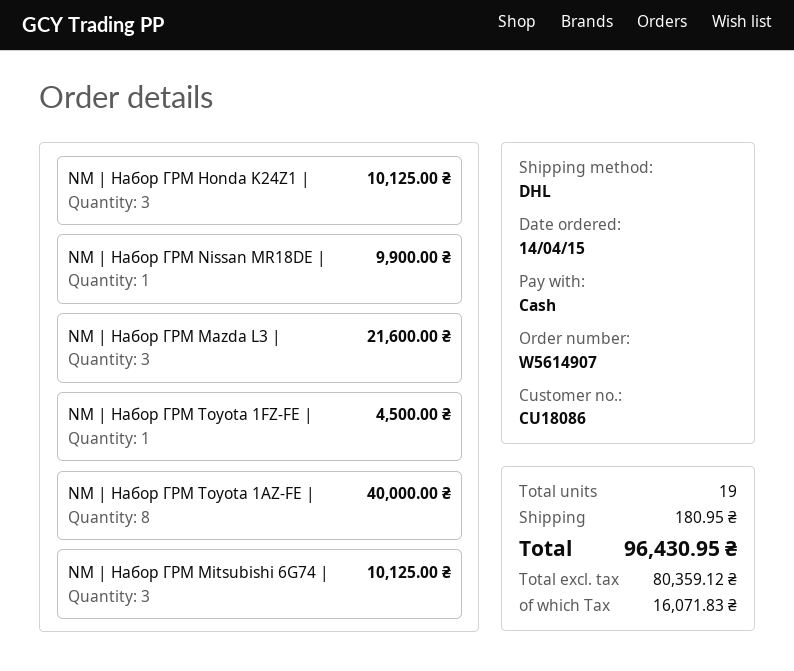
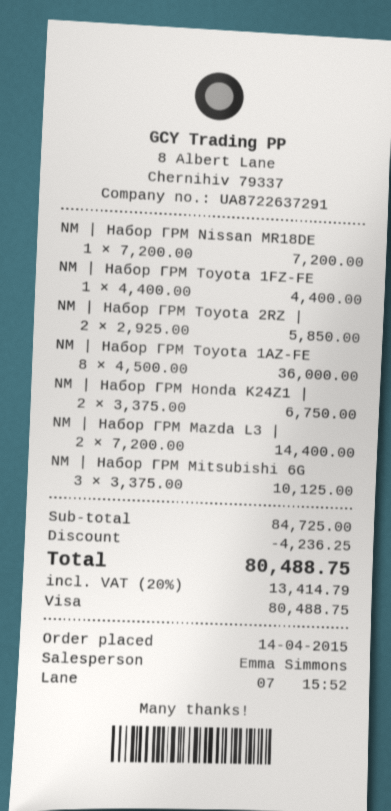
payment method: cash -> Visa
NM | Набор ГРМ Honda K24Z1 |: 3 for 10125.00 -> 2 for 6750.00
NM | Набор ГРМ Nissan MR18DE |: 1 for 9900.00 -> 1 for 7200.00
NM | Набор ГРМ Mazda L3 |: 3 for 21600.00 -> 2 for 14400.00
NM | Набор ГРМ Toyota 1FZ-FE |: 1 for 4500.00 -> 1 for 4400.00
NM | Набор ГРМ Toyota 1AZ-FE |: 8 for 40000.00 -> 8 for 36000.00
NM | Набор ГРМ Toyota 2RZ |: none -> 2 for 5850.00
discount: none -> 4236.25
shipping: 180.95 -> none
tax: 16071.83 -> 13414.79
total: 96430.95 -> 80488.75

